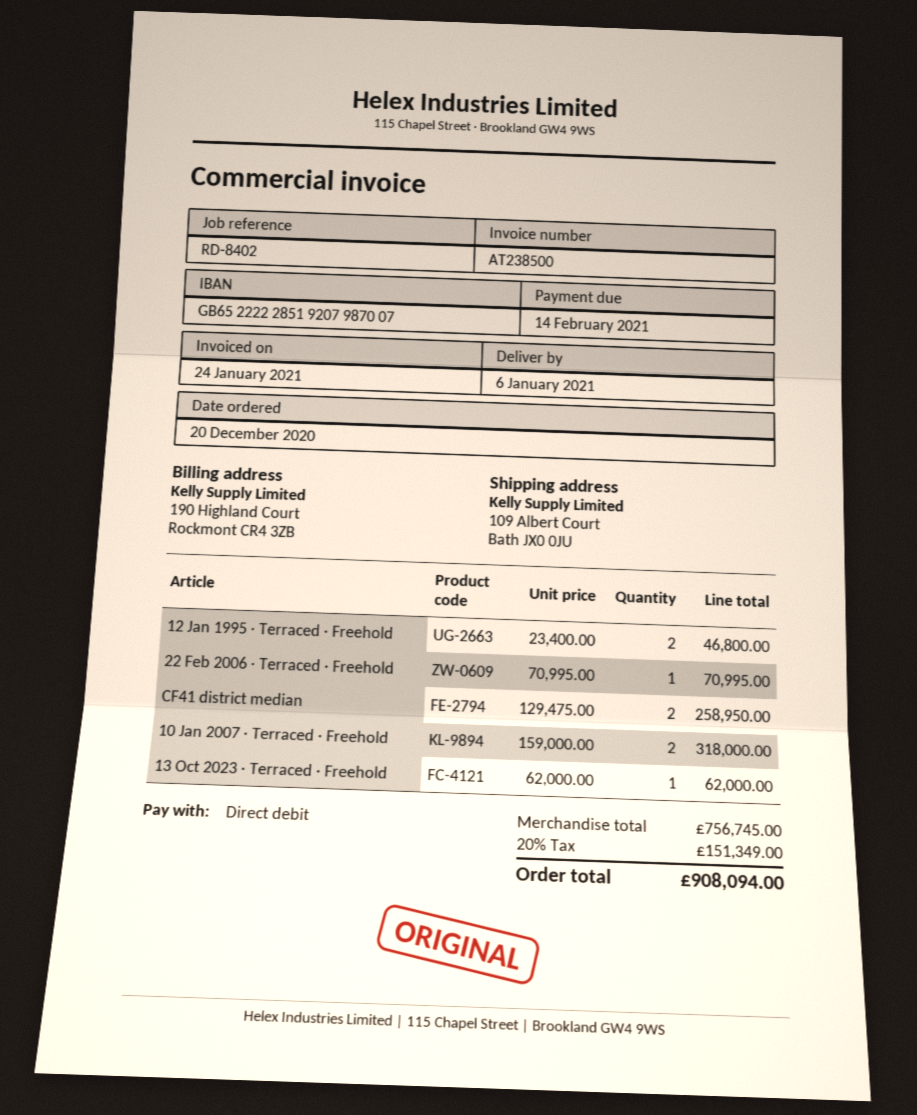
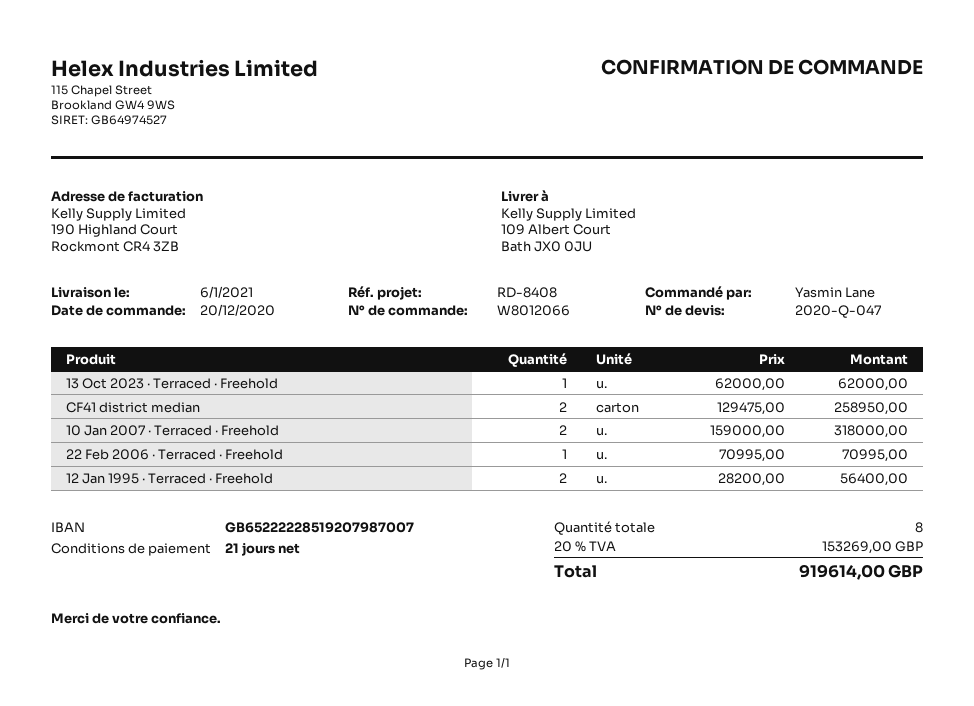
reference: RD-8402 -> RD-8408
12 Jan 1995 · Terraced · Freehold: 2 x 23400.00 = 46800.00 -> 2 x 28200.00 = 56400.00
tax: 20% = 151349.00 -> 20% = 153269.00
total: 908094.00 -> 919614.00

